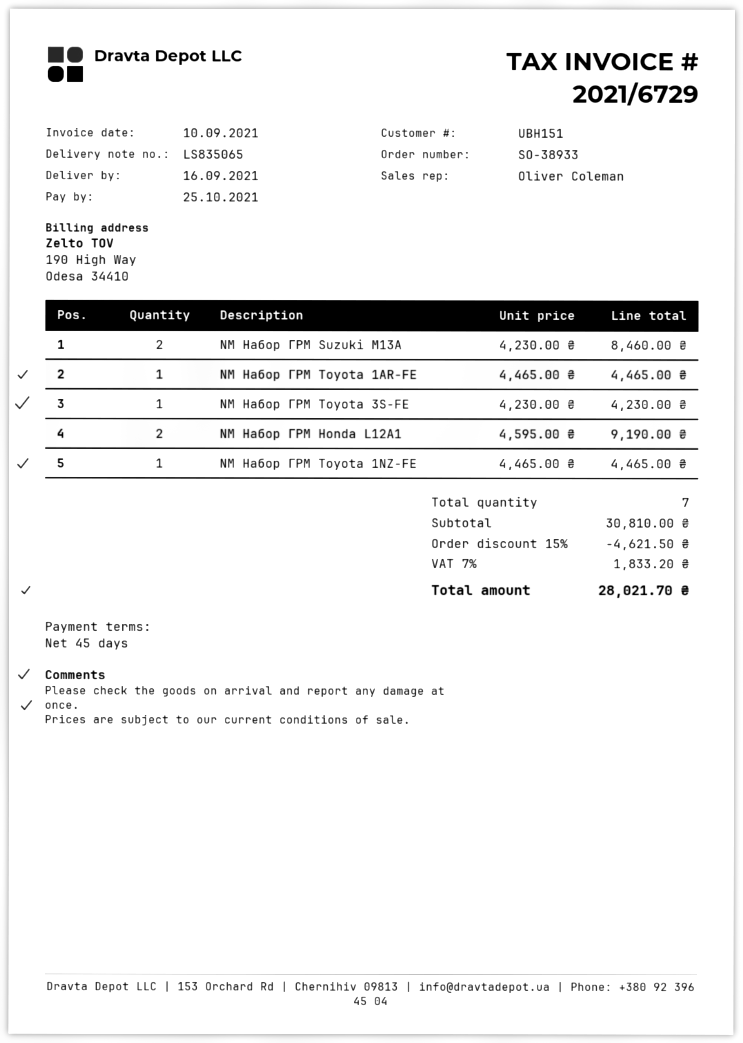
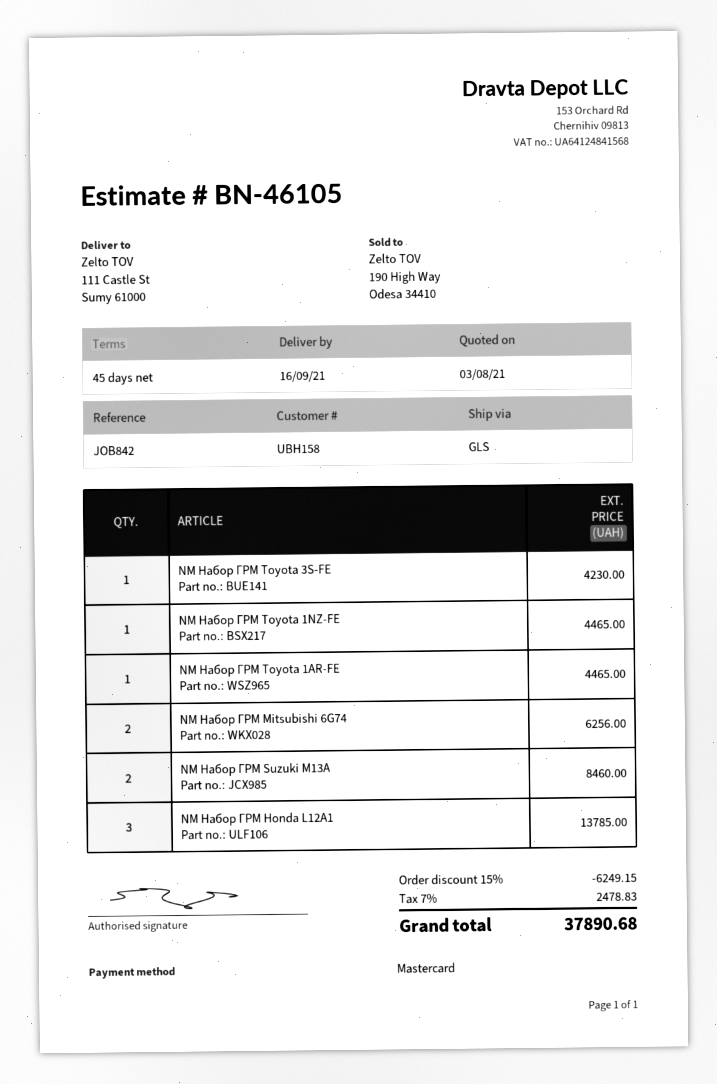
customer number: UBH151 -> UBH158
NM Набор ГРМ Honda L12A1: 2 for 9190.00 -> 3 for 13785.00
NM Набор ГРМ Mitsubishi 6G74: none -> 2 for 6256.00
discount: 15% = 4621.50 -> 15% = 6249.15
tax: 7% = 1833.20 -> 7% = 2478.83
total: 28021.70 -> 37890.68

